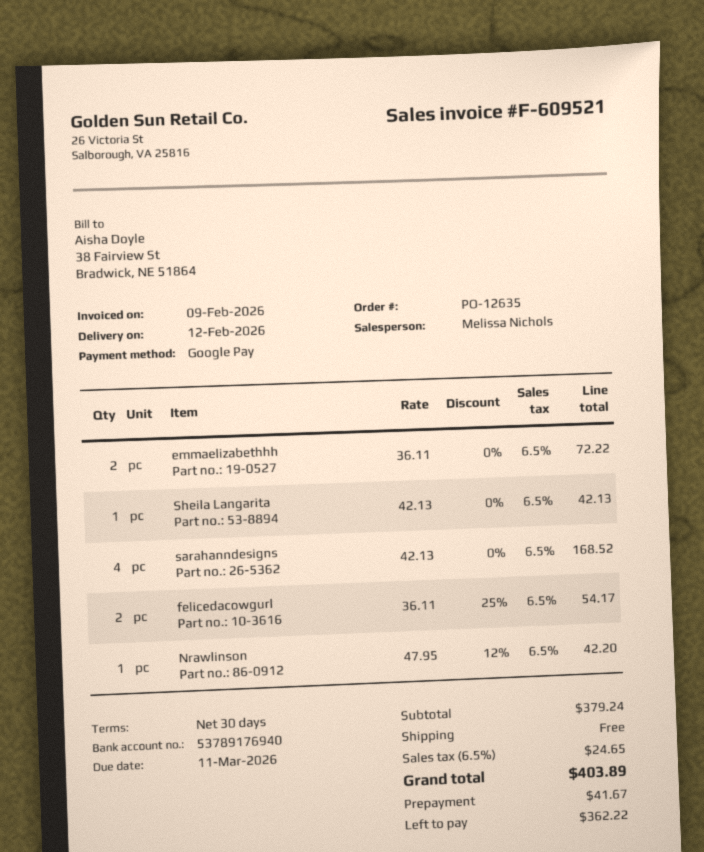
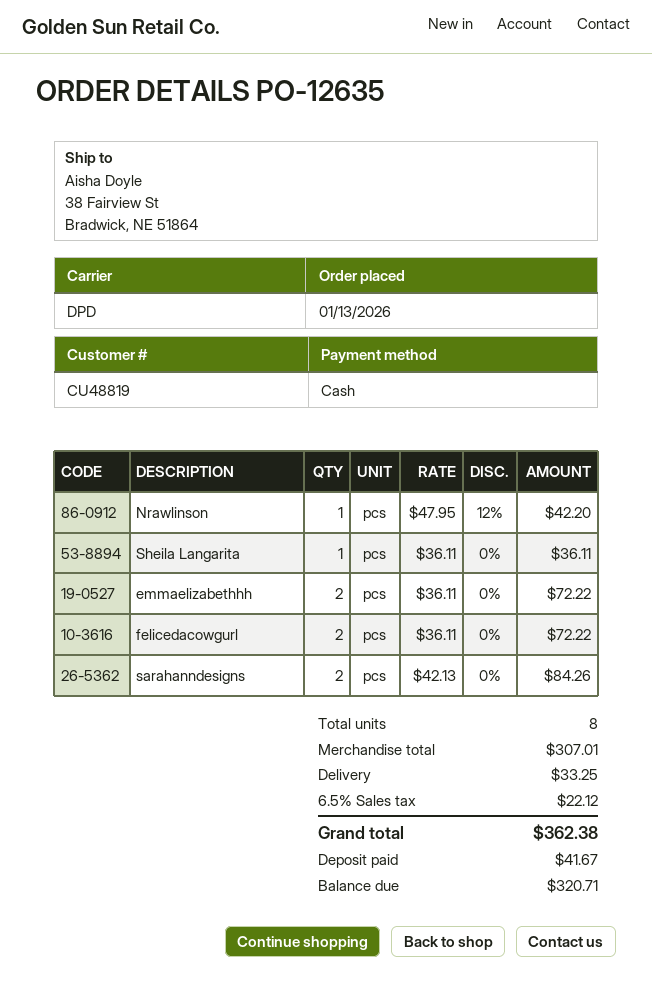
payment method: Google Pay -> cash
Sheila Langarita: 1 x 42.13 = 42.13 -> 1 x 36.11 = 36.11
sarahanndesigns: 4 x 42.13 = 168.52 -> 2 x 42.13 = 84.26
felicedacowgurl: 2 x 36.11 - 25% = 54.17 -> 2 x 36.11 = 72.22
subtotal: 379.24 -> 307.01
shipping: 0.00 -> 33.25
tax: 6.5% = 24.65 -> 6.5% = 22.12
total: 403.89 -> 362.38
balance: 362.22 -> 320.71

